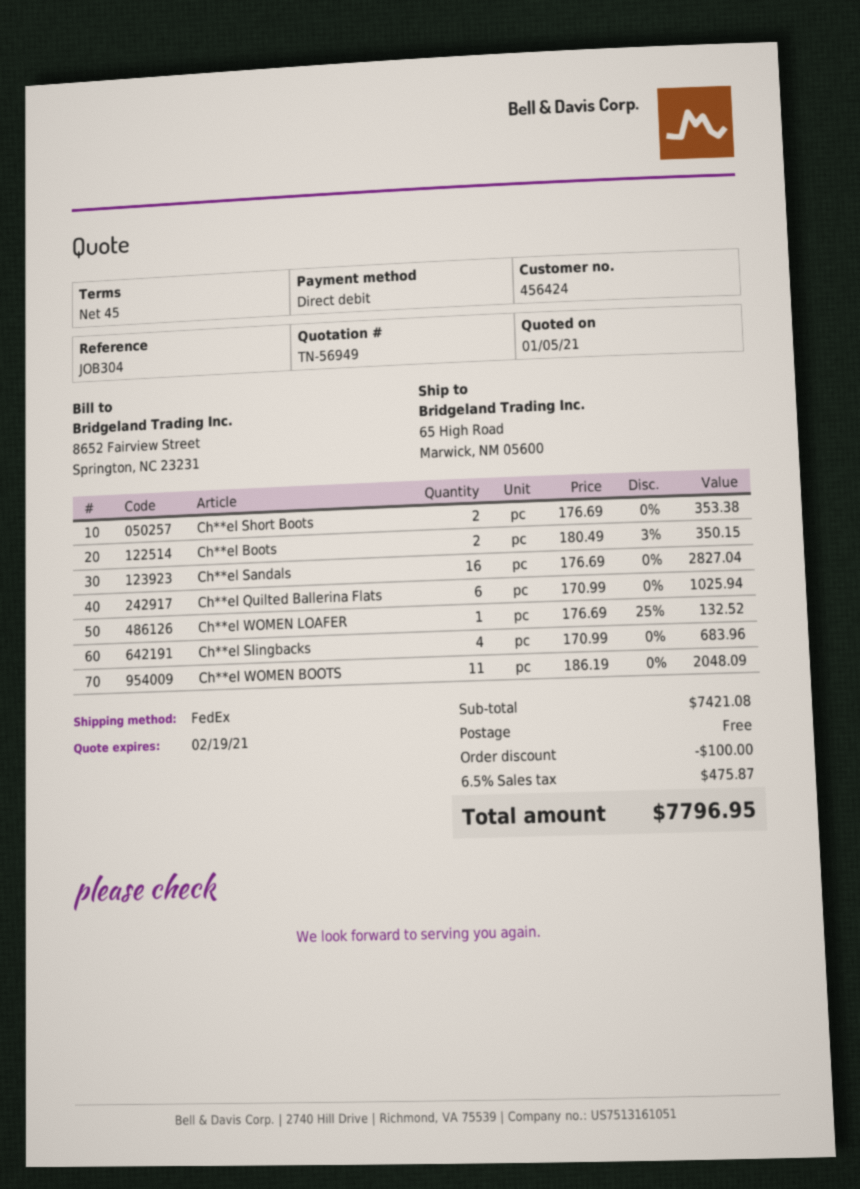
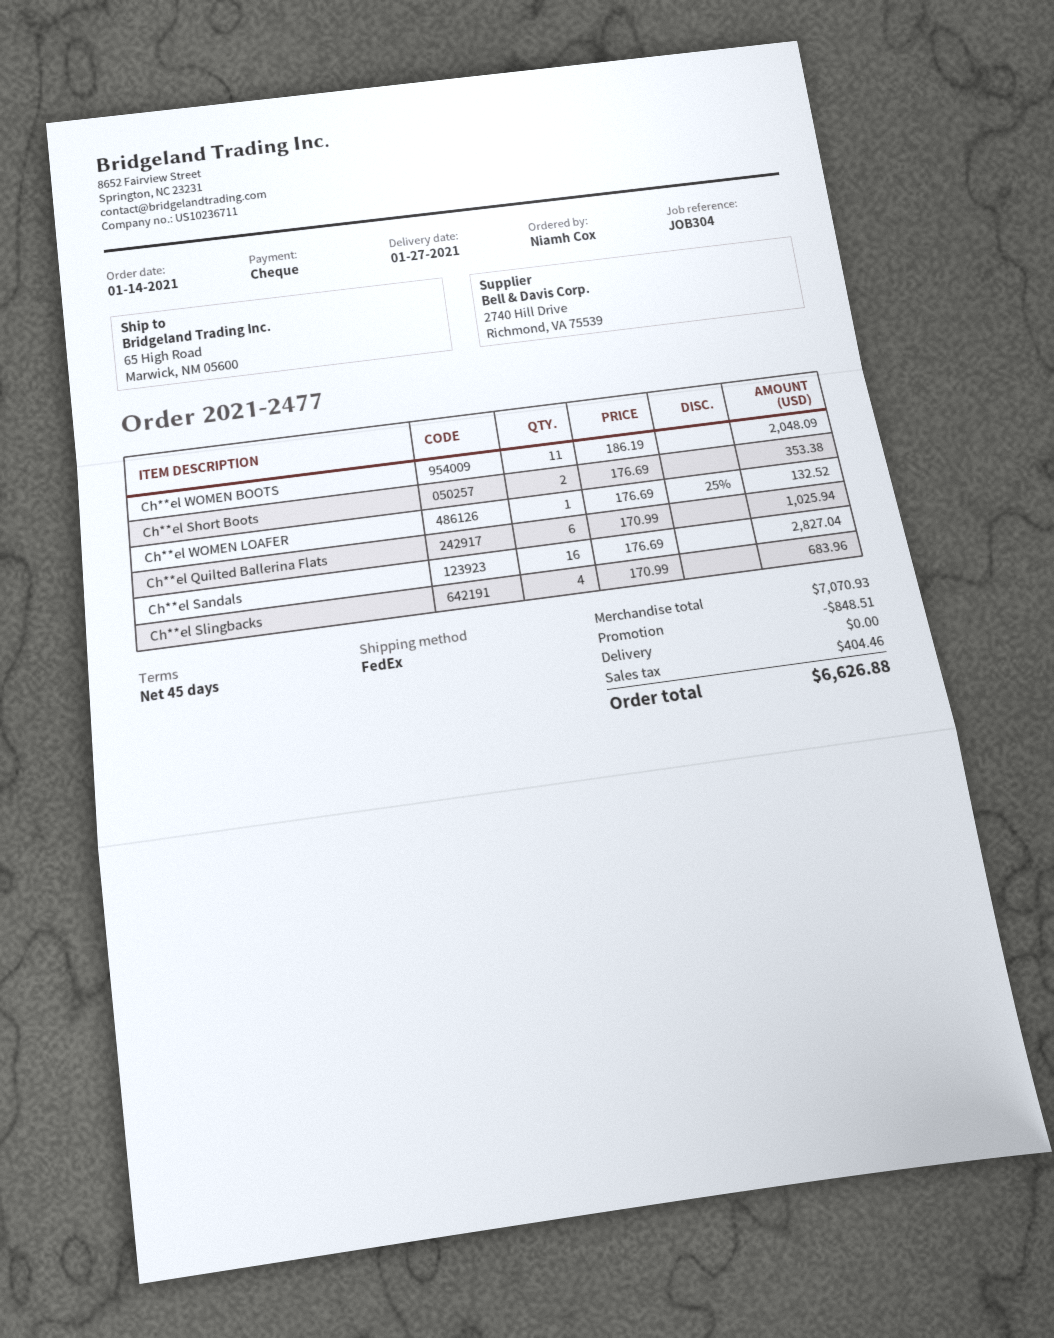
payment method: direct debit -> cheque
Ch**el Boots: 2 x 180.49 - 3% = 350.15 -> none
subtotal: 7421.08 -> 7070.93
discount: 100.00 -> 848.51
tax: 475.87 -> 404.46
total: 7796.95 -> 6626.88

